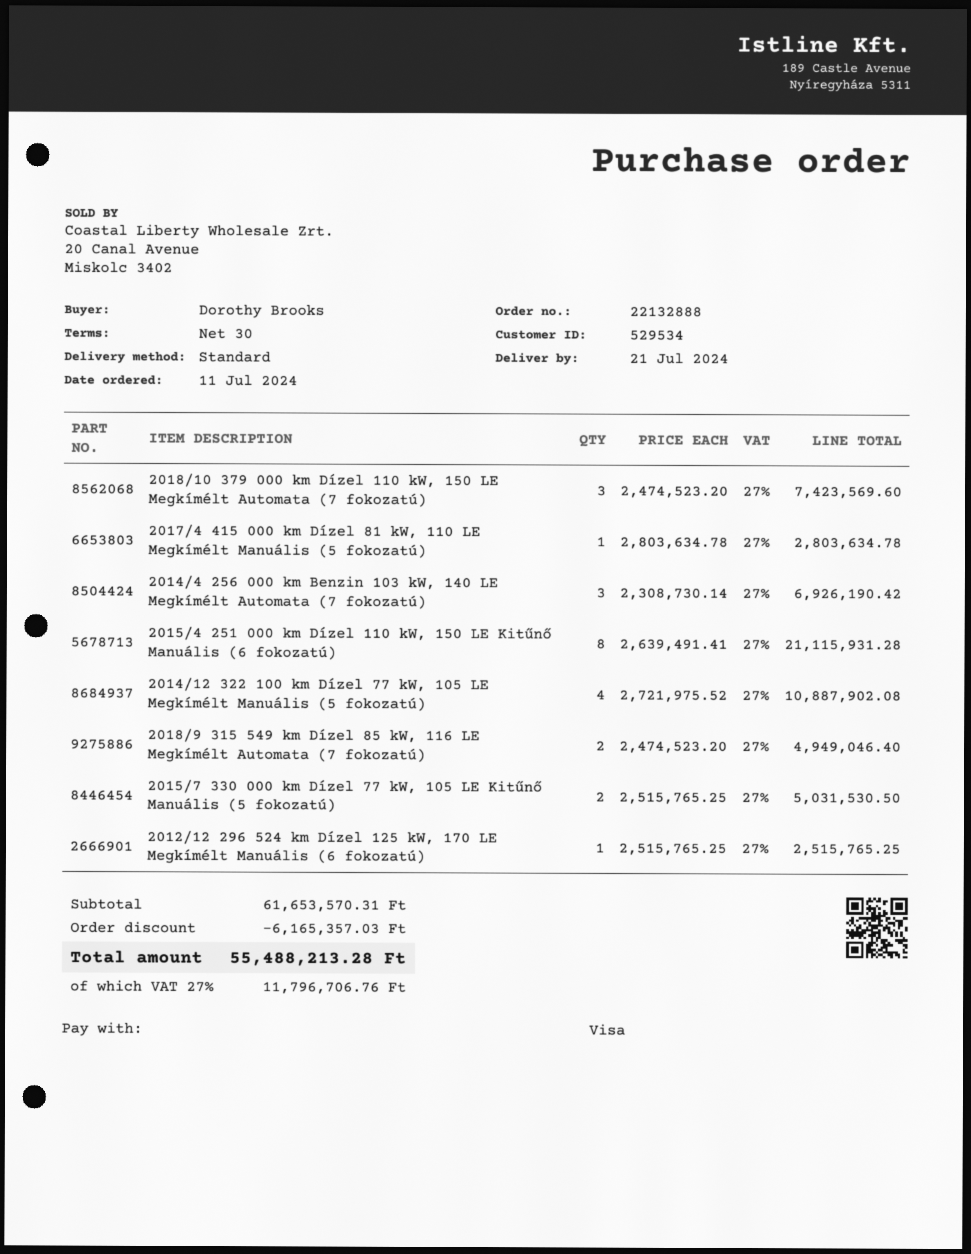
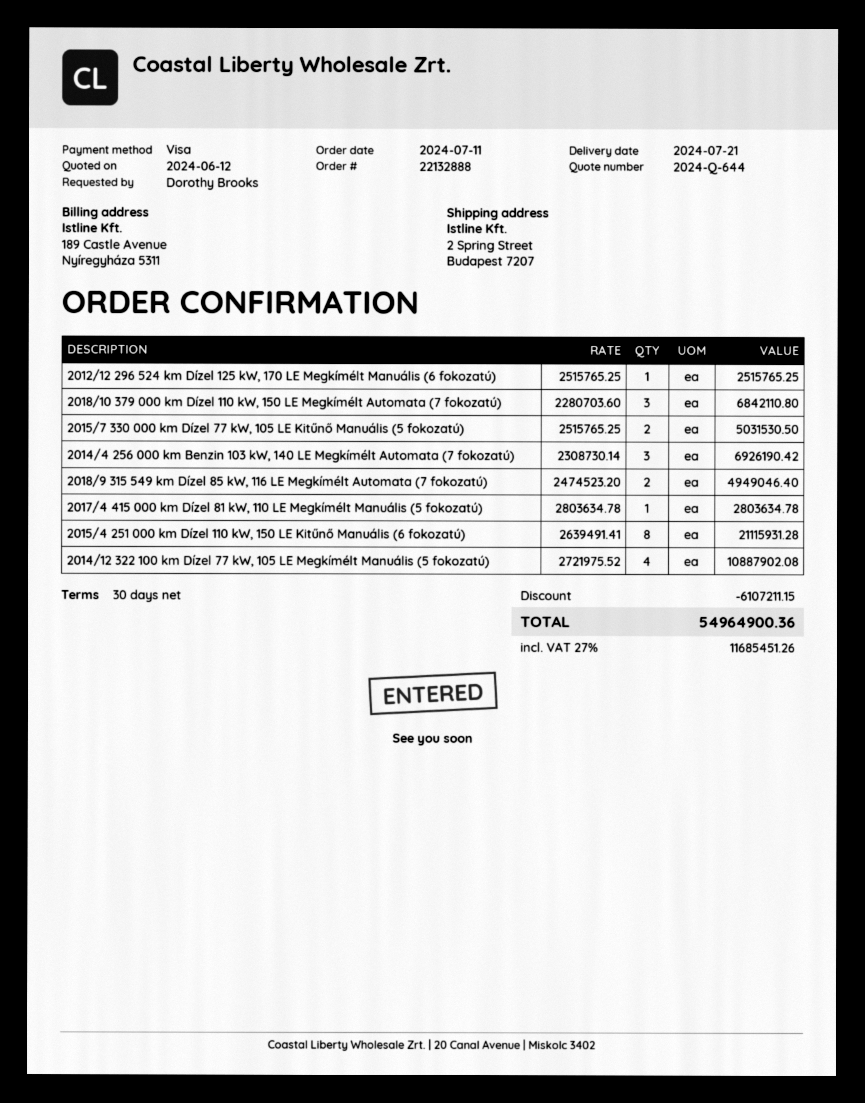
2018/10 379 000 km Dízel 110 kW, 150 LE Megkímélt Automata (7 fokozatú): 3 x 2474523.20 = 7423569.60 -> 3 x 2280703.60 = 6842110.80
discount: 6165357.03 -> 6107211.15
tax: 27% = 11796706.76 -> 27% = 11685451.26
total: 55488213.28 -> 54964900.36

